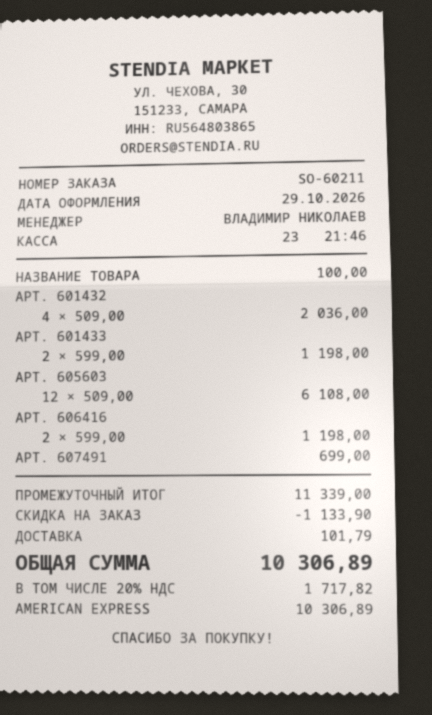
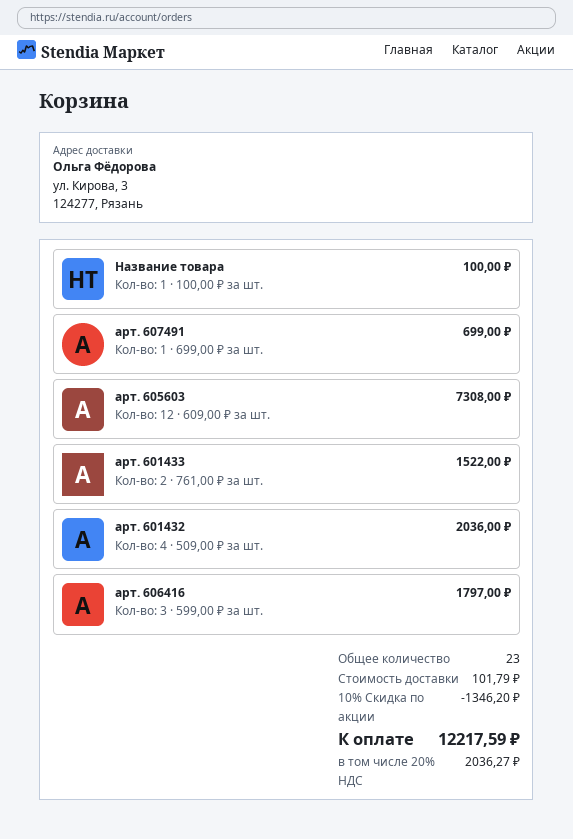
АРТ. 601433: 2 x 599.00 = 1198.00 -> 2 x 761.00 = 1522.00
АРТ. 605603: 12 x 509.00 = 6108.00 -> 12 x 609.00 = 7308.00
АРТ. 606416: 2 x 599.00 = 1198.00 -> 3 x 599.00 = 1797.00
discount: 1133.90 -> 1346.20
tax: 20% = 1717.82 -> 20% = 2036.27
total: 10306.89 -> 12217.59

